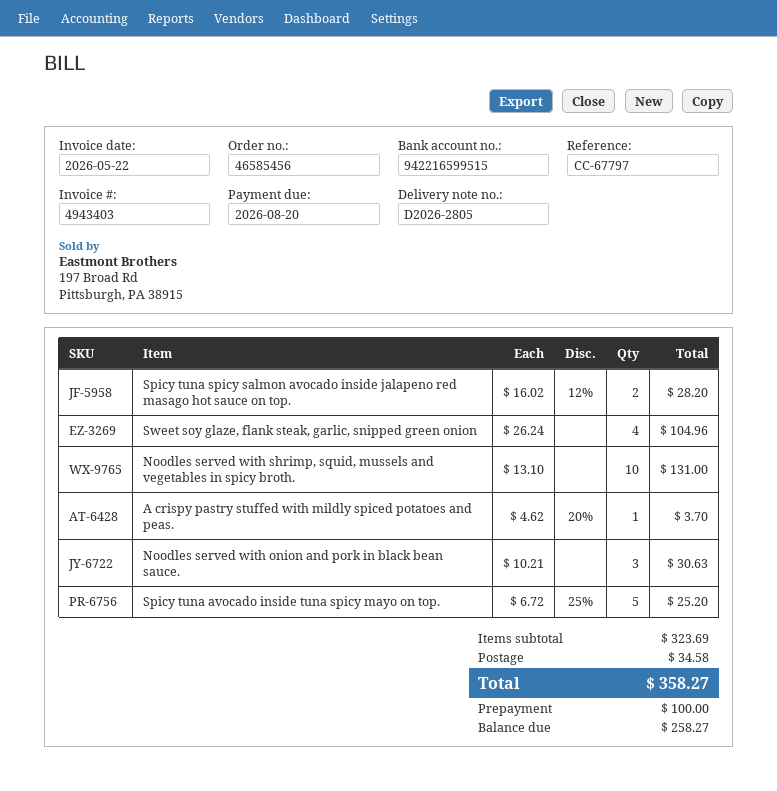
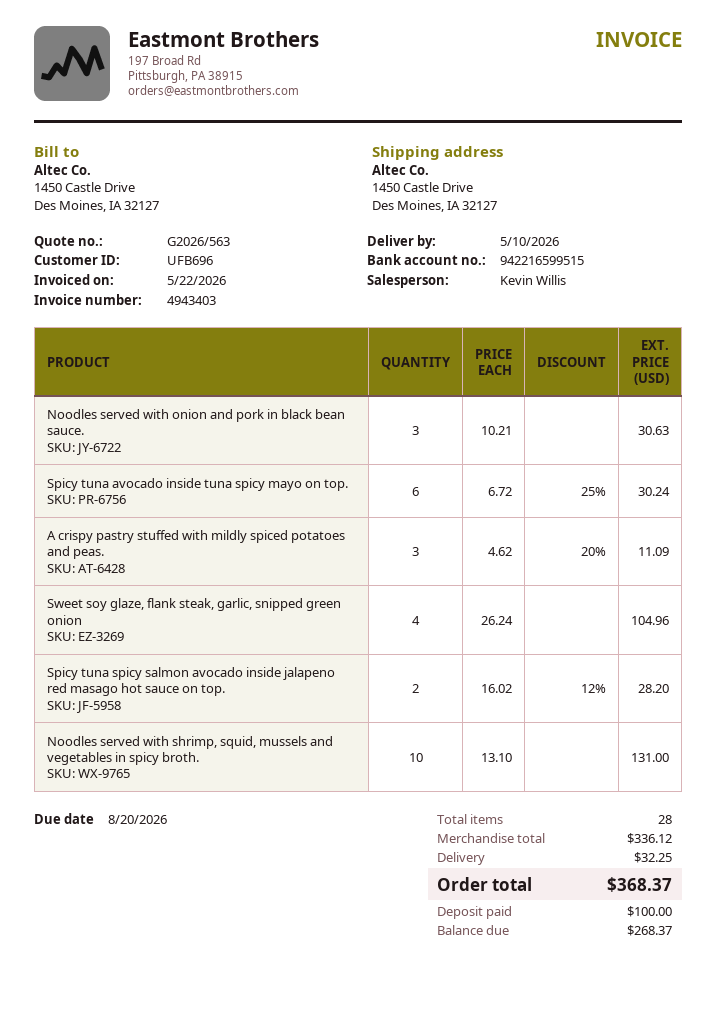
A crispy pastry stuffed with mildly spiced potatoes and peas.: 1 x 4.62 - 20% = 3.70 -> 3 x 4.62 - 20% = 11.09
Spicy tuna avocado inside tuna spicy mayo on top.: 5 x 6.72 - 25% = 25.20 -> 6 x 6.72 - 25% = 30.24
subtotal: 323.69 -> 336.12
shipping: 34.58 -> 32.25
total: 358.27 -> 368.37
balance: 258.27 -> 268.37

